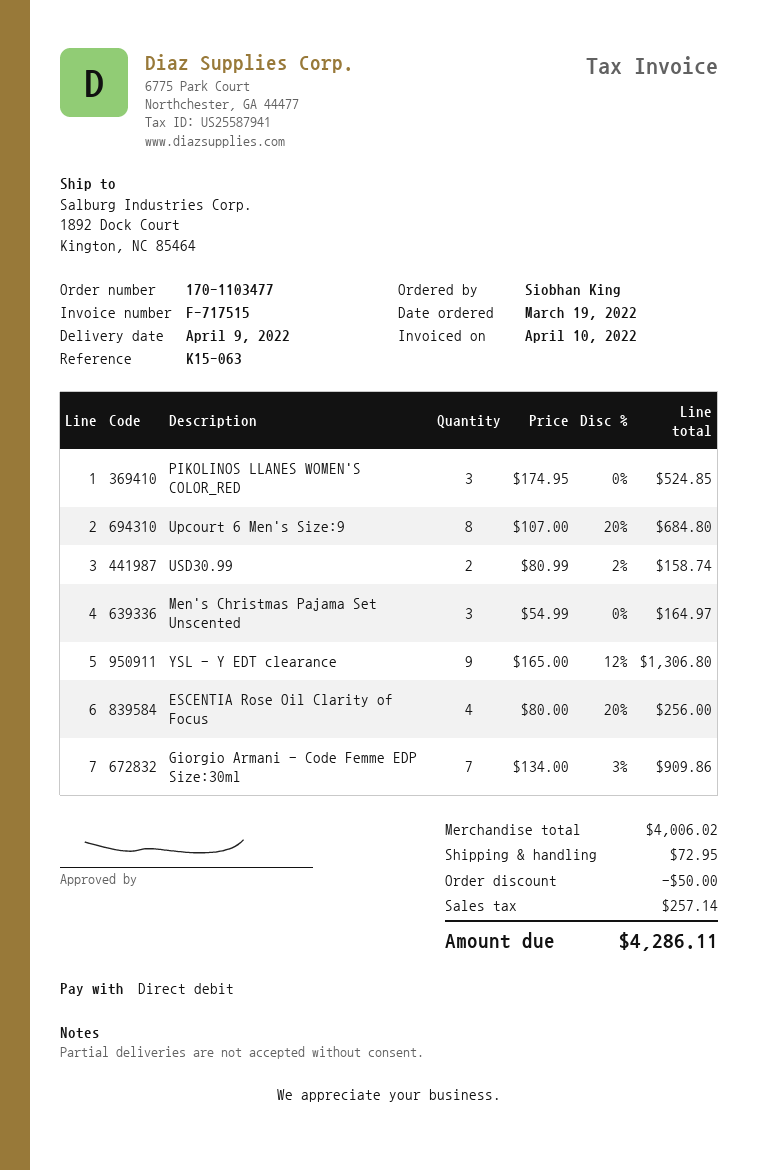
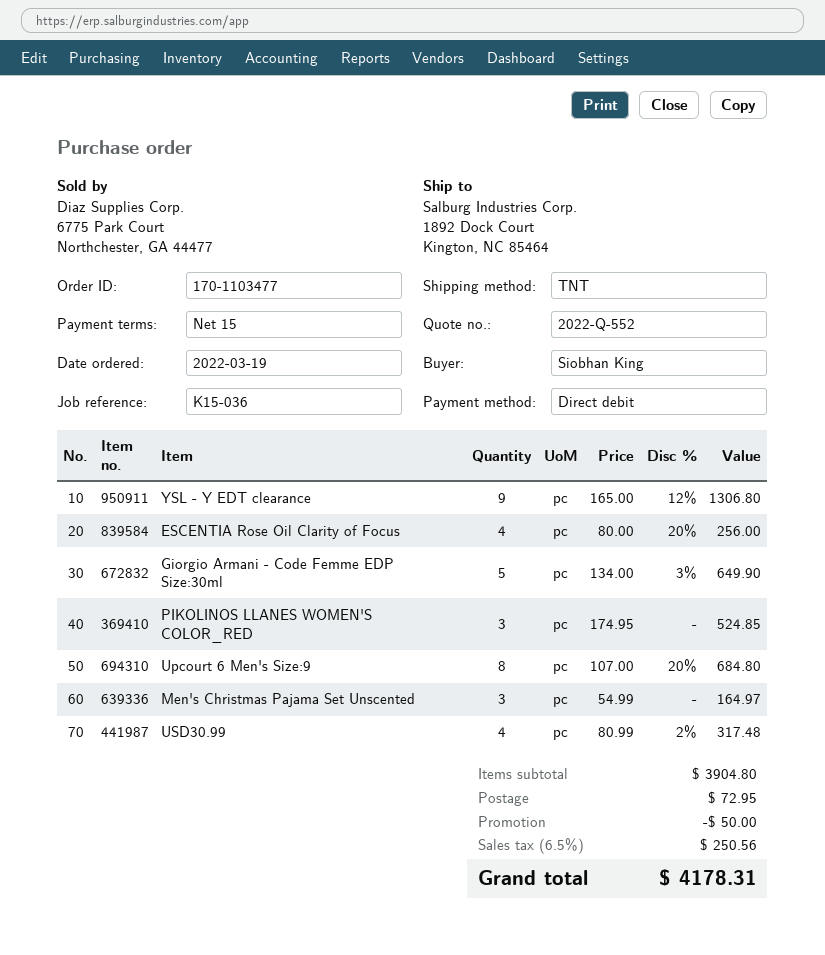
reference: K15-063 -> K15-036
USD30.99: 2 x 80.99 - 2% = 158.74 -> 4 x 80.99 - 2% = 317.48
Giorgio Armani - Code Femme EDP Size:30ml: 7 x 134.00 - 3% = 909.86 -> 5 x 134.00 - 3% = 649.90
subtotal: 4006.02 -> 3904.80
tax: 257.14 -> 250.56
total: 4286.11 -> 4178.31

